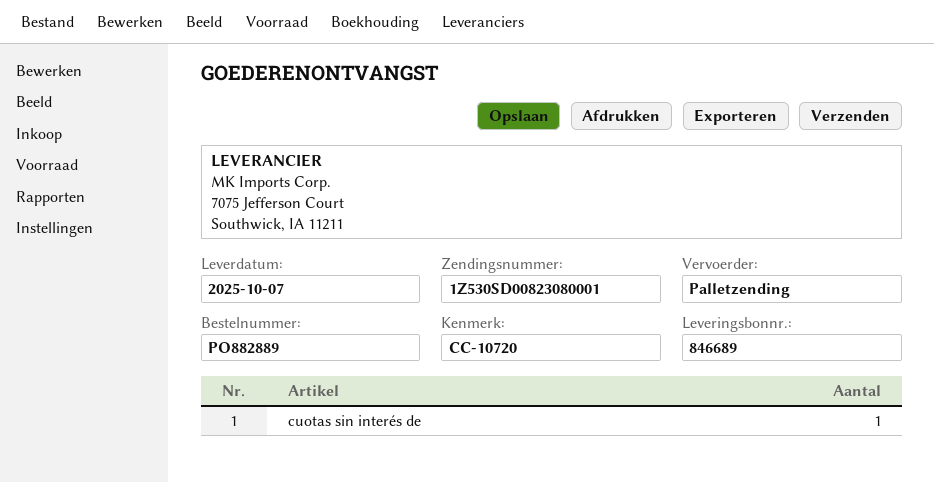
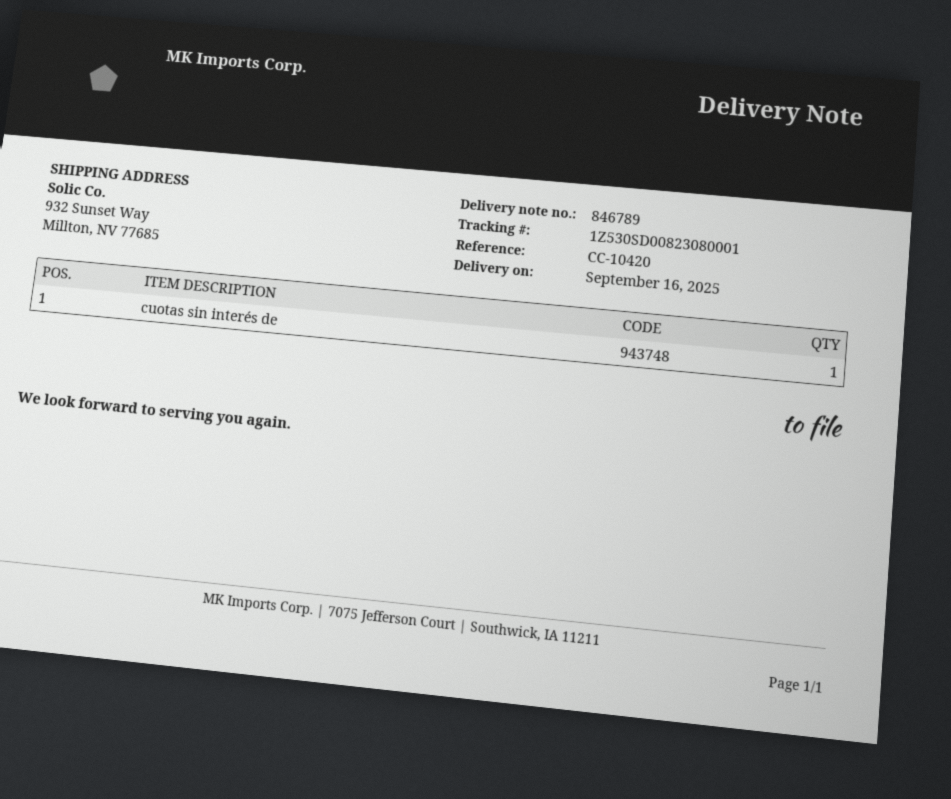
delivery note number: 846689 -> 846789
delivery date: 2025-10-07 -> 2025-09-16
reference: CC-10720 -> CC-10420

